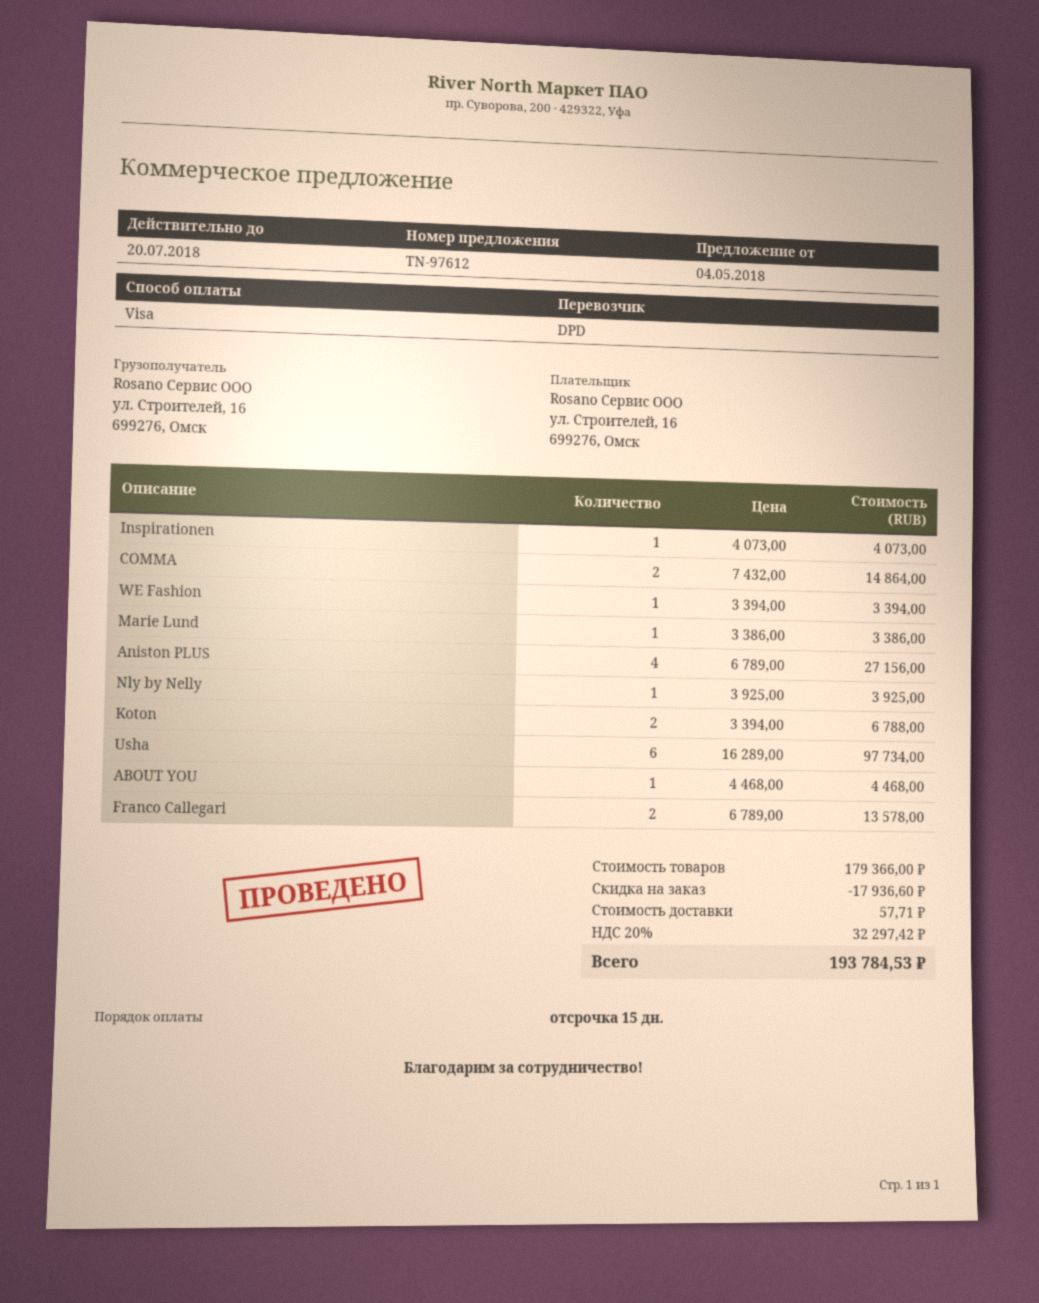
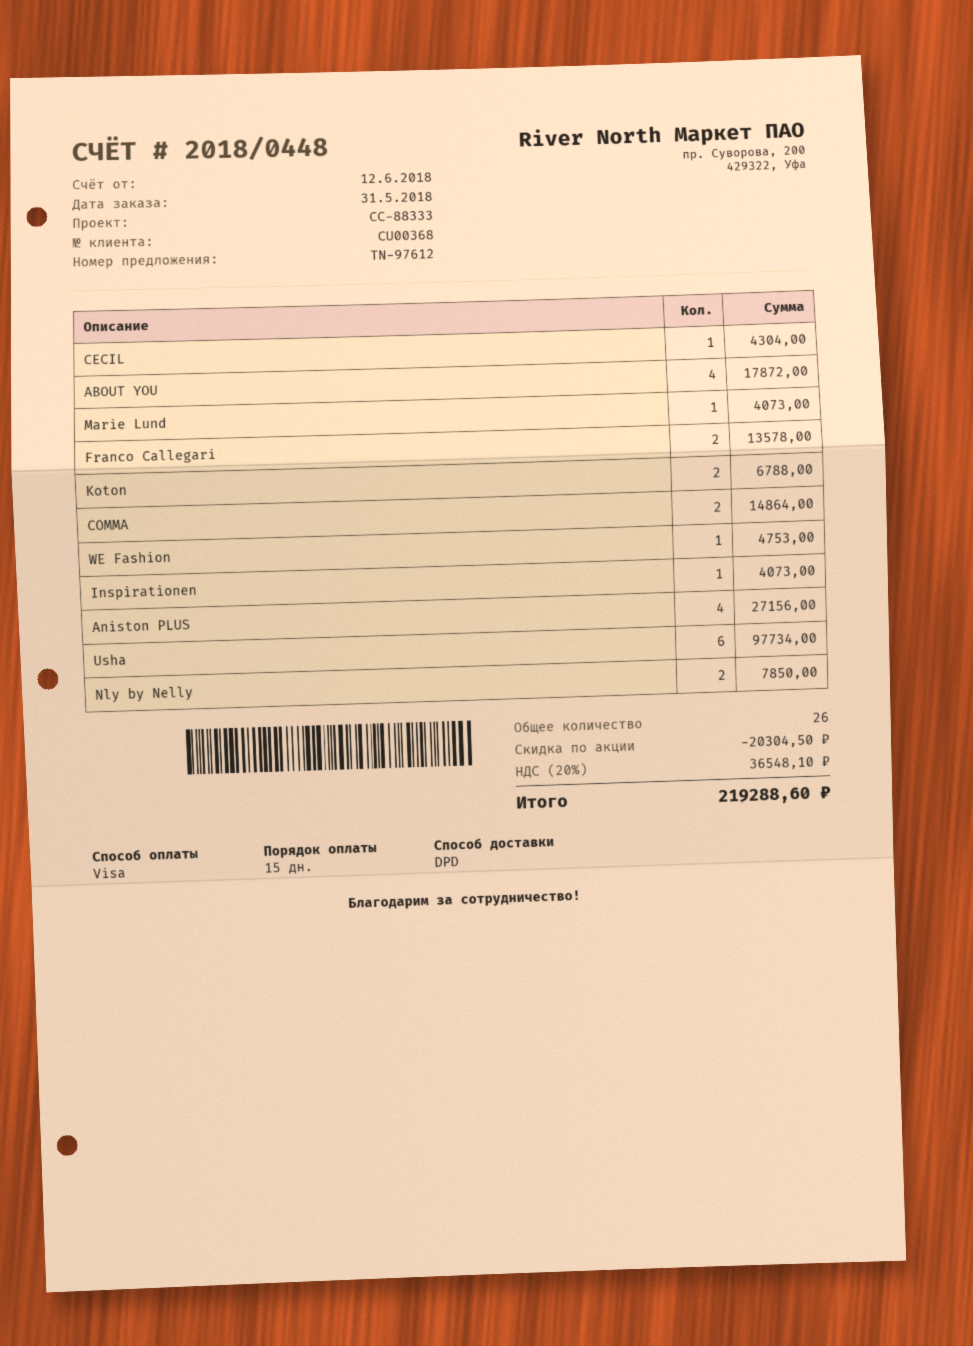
WE Fashion: 1 for 3394.00 -> 1 for 4753.00
Marie Lund: 1 for 3386.00 -> 1 for 4073.00
Nly by Nelly: 1 for 3925.00 -> 2 for 7850.00
ABOUT YOU: 1 for 4468.00 -> 4 for 17872.00
CECIL: none -> 1 for 4304.00
discount: 17936.60 -> 20304.50
shipping: 57.71 -> none
tax: 20% = 32297.42 -> 20% = 36548.10
total: 193784.53 -> 219288.60

